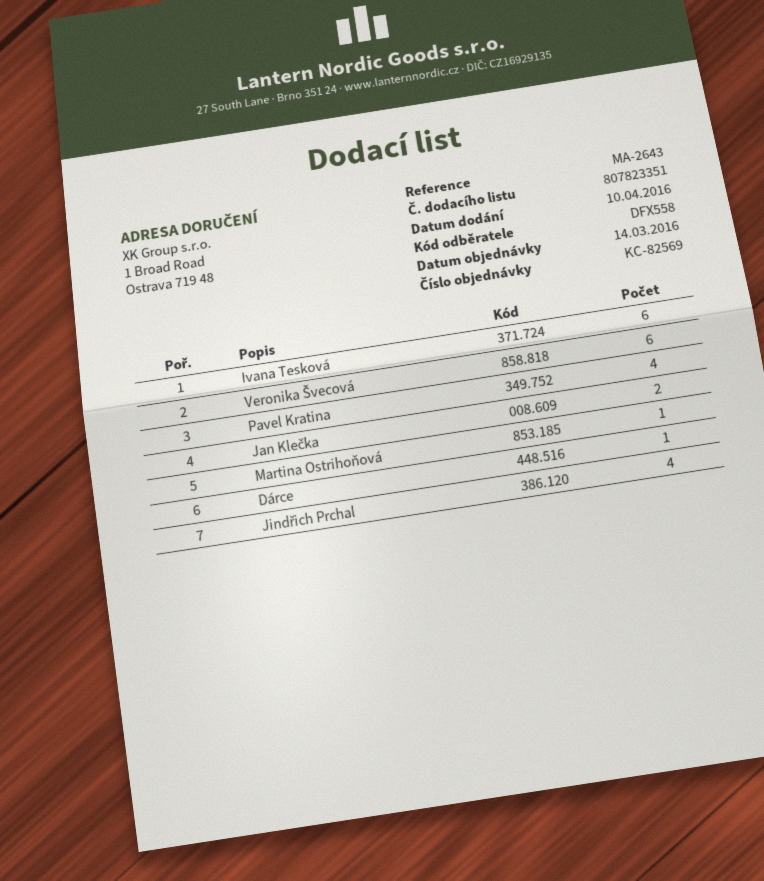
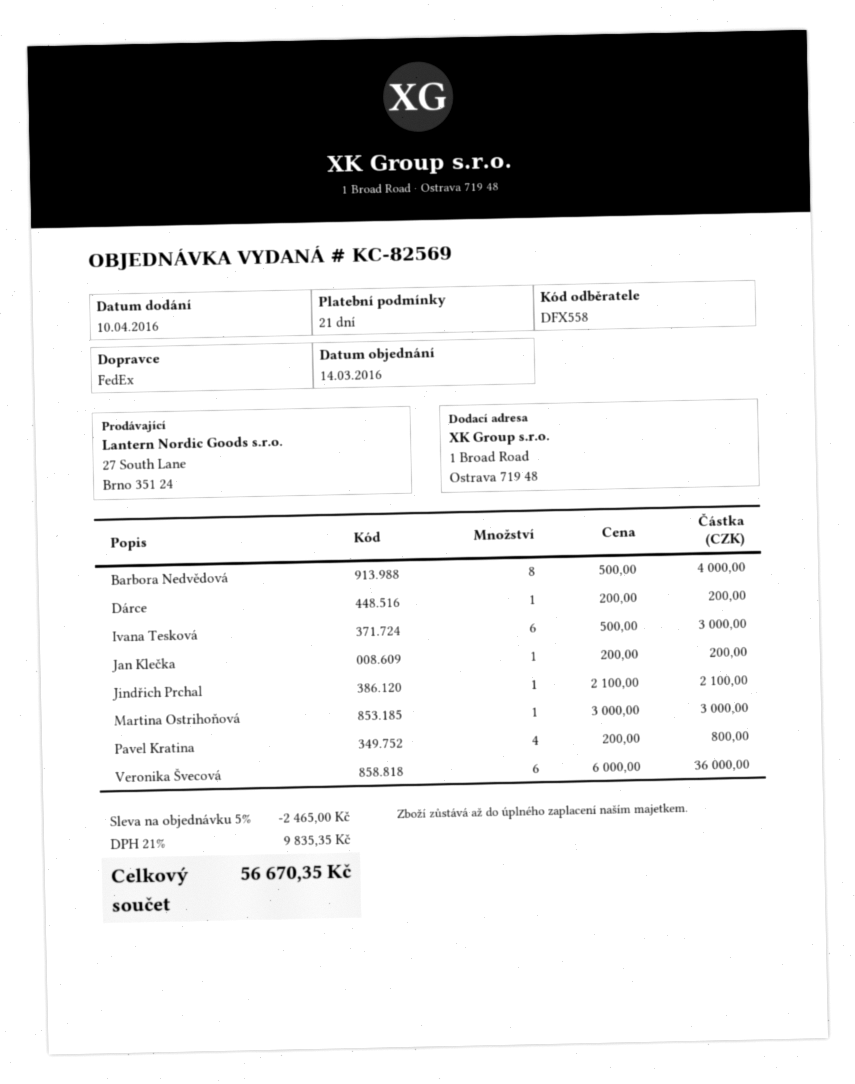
Jan Klečka: 2 -> 1
Jindřich Prchal: 4 -> 1
Barbora Nedvědová: none -> 8

